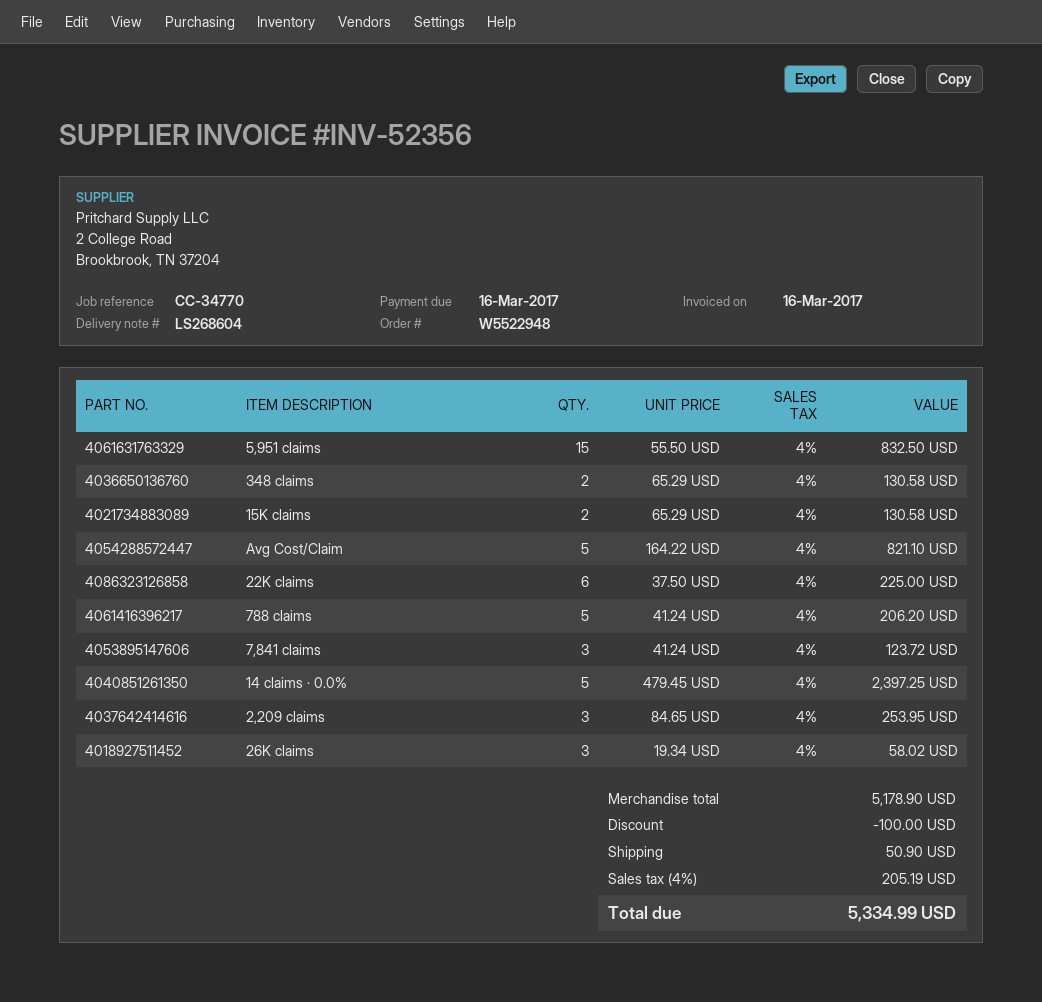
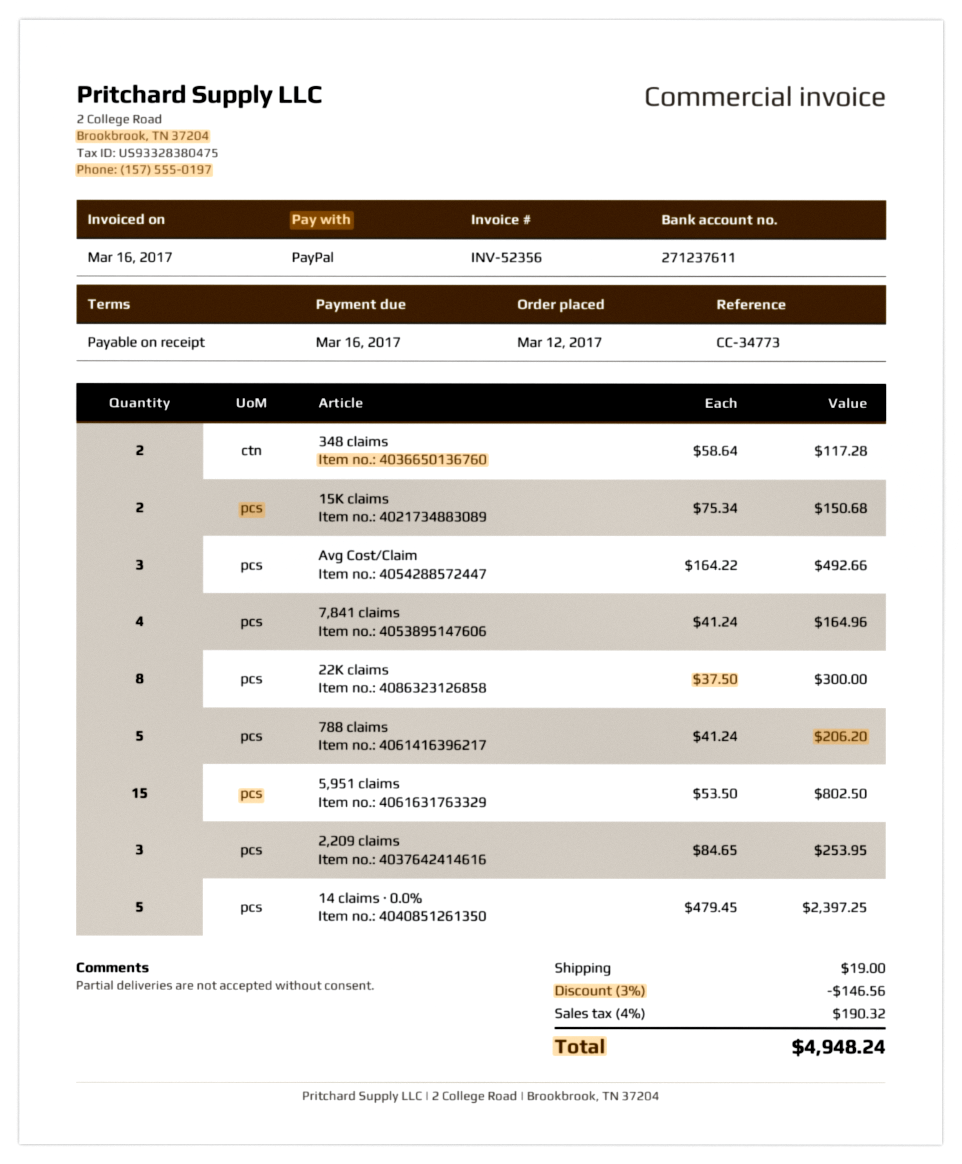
reference: CC-34770 -> CC-34773
5,951 claims: 15 x 55.50 = 832.50 -> 15 x 53.50 = 802.50
348 claims: 2 x 65.29 = 130.58 -> 2 x 58.64 = 117.28
15K claims: 2 x 65.29 = 130.58 -> 2 x 75.34 = 150.68
Avg Cost/Claim: 5 x 164.22 = 821.10 -> 3 x 164.22 = 492.66
22K claims: 6 x 37.50 = 225.00 -> 8 x 37.50 = 300.00
7,841 claims: 3 x 41.24 = 123.72 -> 4 x 41.24 = 164.96
26K claims: 3 x 19.34 = 58.02 -> none
discount: 100.00 -> 146.56
shipping: 50.90 -> 19.00
tax: 4% = 205.19 -> 4% = 190.32
total: 5334.99 -> 4948.24

